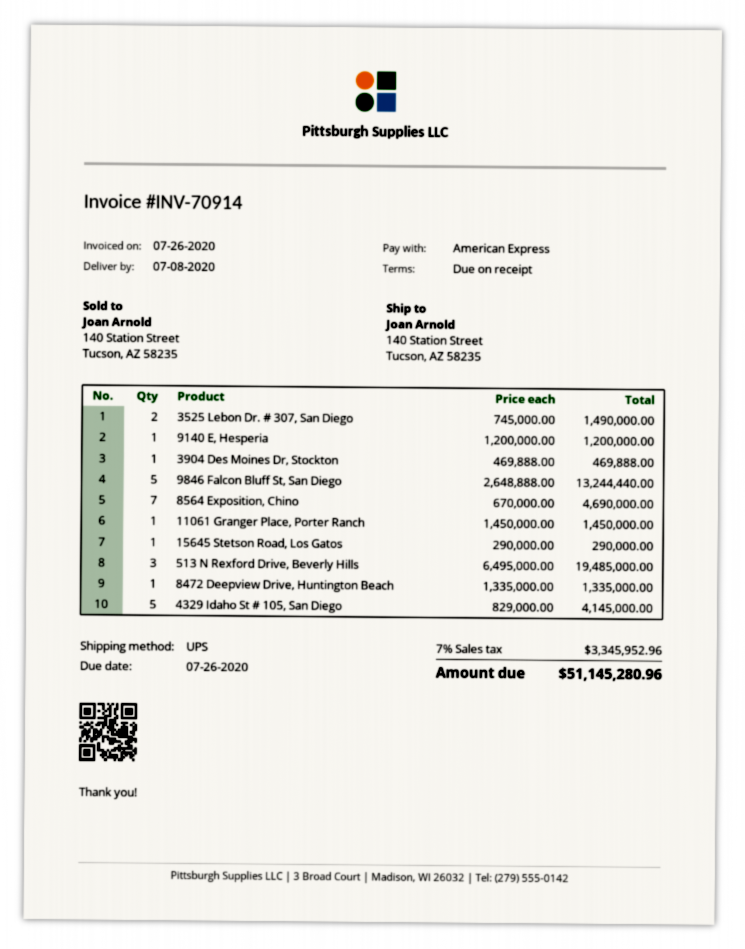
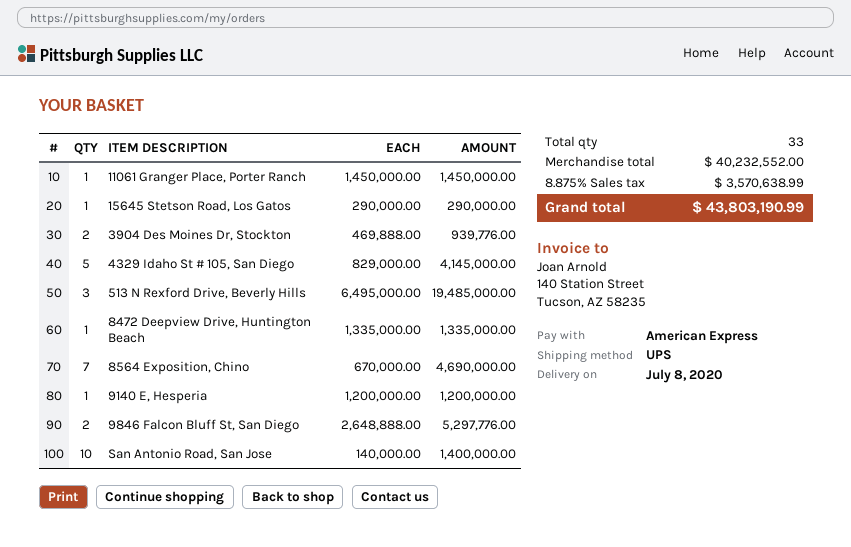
3525 Lebon Dr. # 307, San Diego: 2 x 745000.00 = 1490000.00 -> none
3904 Des Moines Dr, Stockton: 1 x 469888.00 = 469888.00 -> 2 x 469888.00 = 939776.00
9846 Falcon Bluff St, San Diego: 5 x 2648888.00 = 13244440.00 -> 2 x 2648888.00 = 5297776.00
San Antonio Road, San Jose: none -> 10 x 140000.00 = 1400000.00
tax: 7% = 3345952.96 -> 8.875% = 3570638.99
total: 51145280.96 -> 43803190.99

